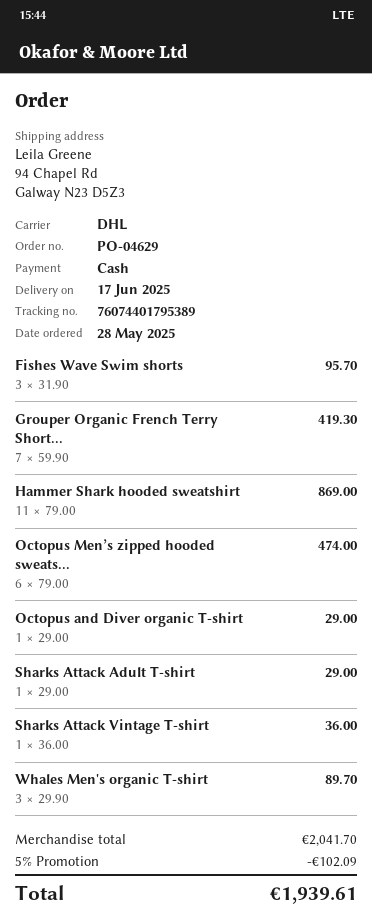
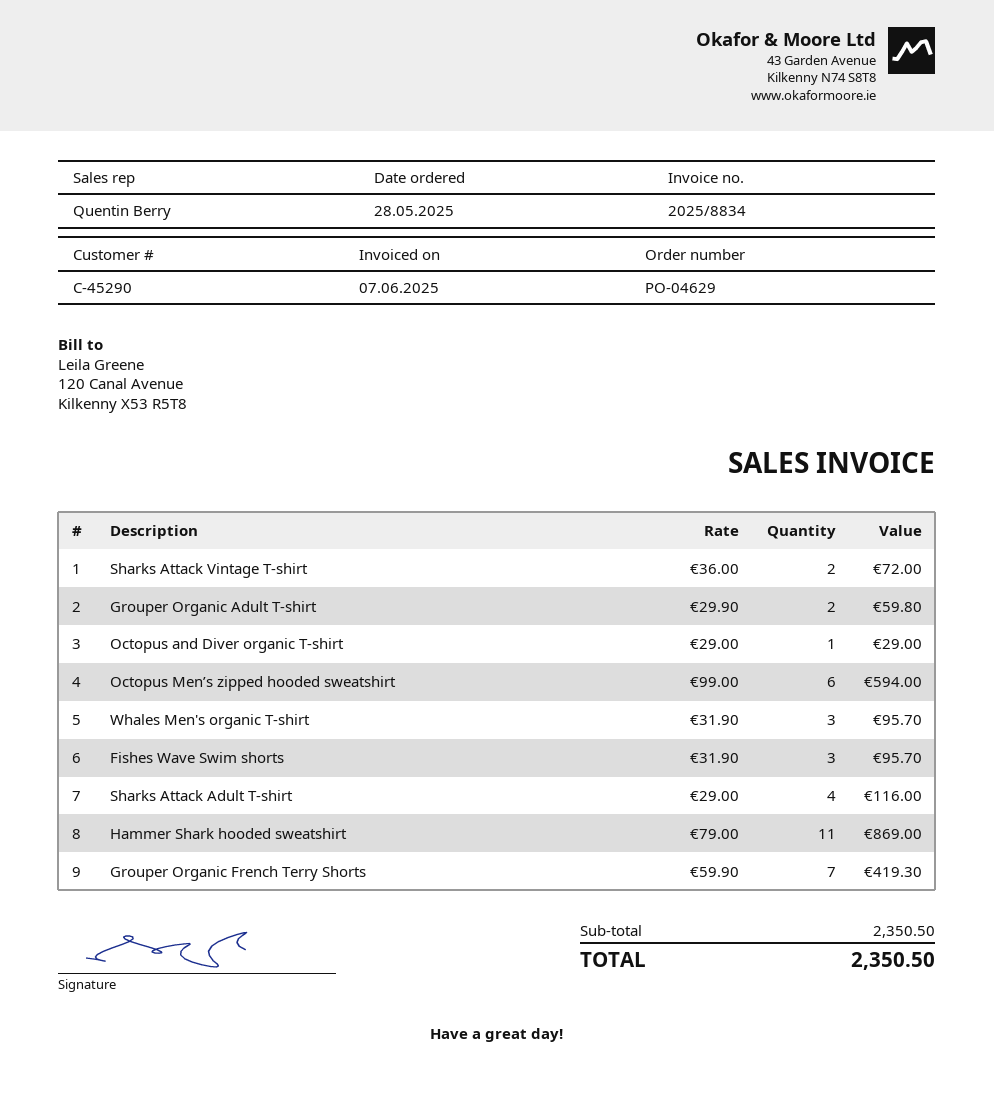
Octopus Men’s zipped hooded sweats...: 6 x 79.00 = 474.00 -> 6 x 99.00 = 594.00
Sharks Attack Adult T-shirt: 1 x 29.00 = 29.00 -> 4 x 29.00 = 116.00
Sharks Attack Vintage T-shirt: 1 x 36.00 = 36.00 -> 2 x 36.00 = 72.00
Whales Men's organic T-shirt: 3 x 29.90 = 89.70 -> 3 x 31.90 = 95.70
Grouper Organic Adult T-shirt: none -> 2 x 29.90 = 59.80
subtotal: 2041.70 -> 2350.50
discount: 5% = 102.09 -> none
total: 1939.61 -> 2350.50

